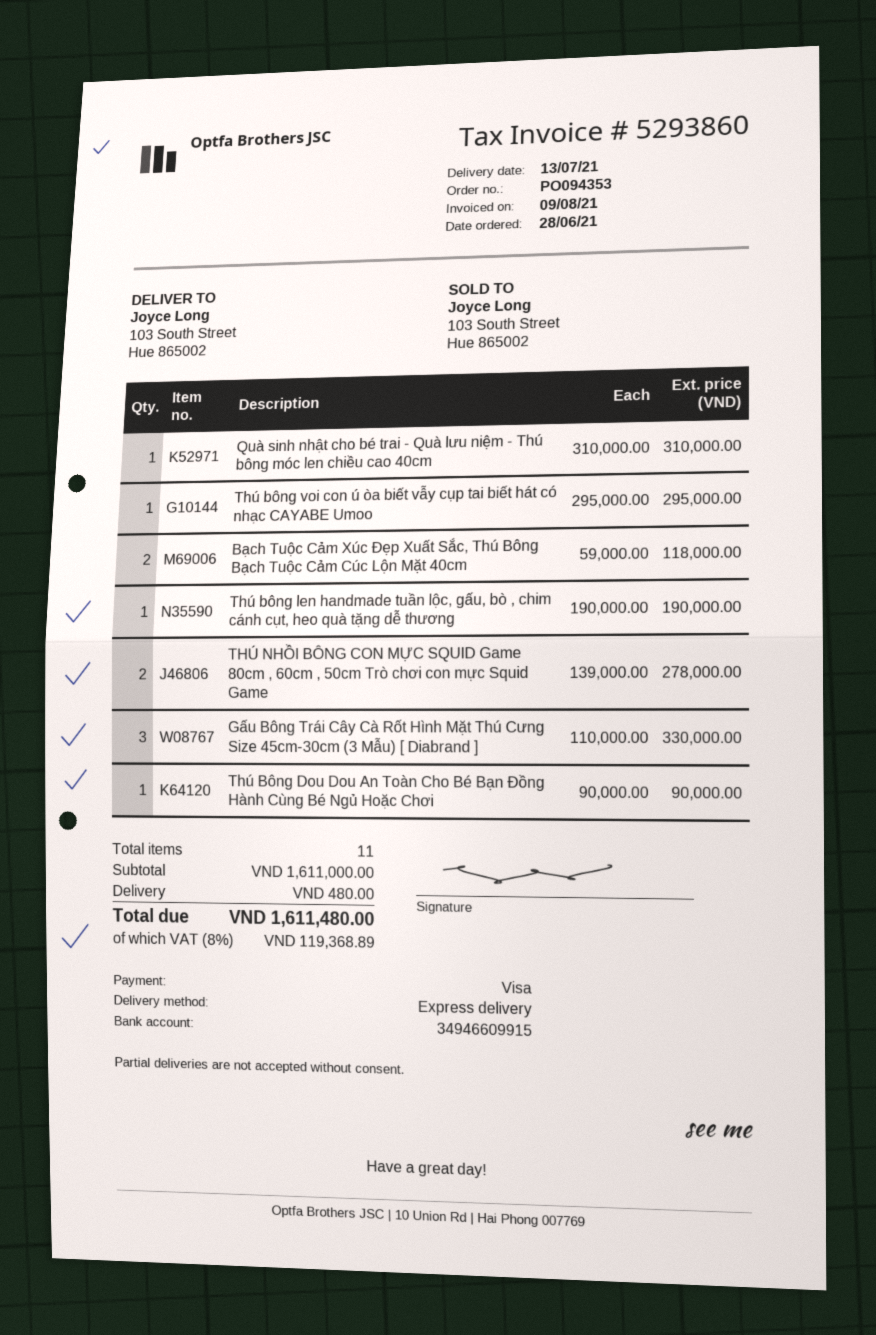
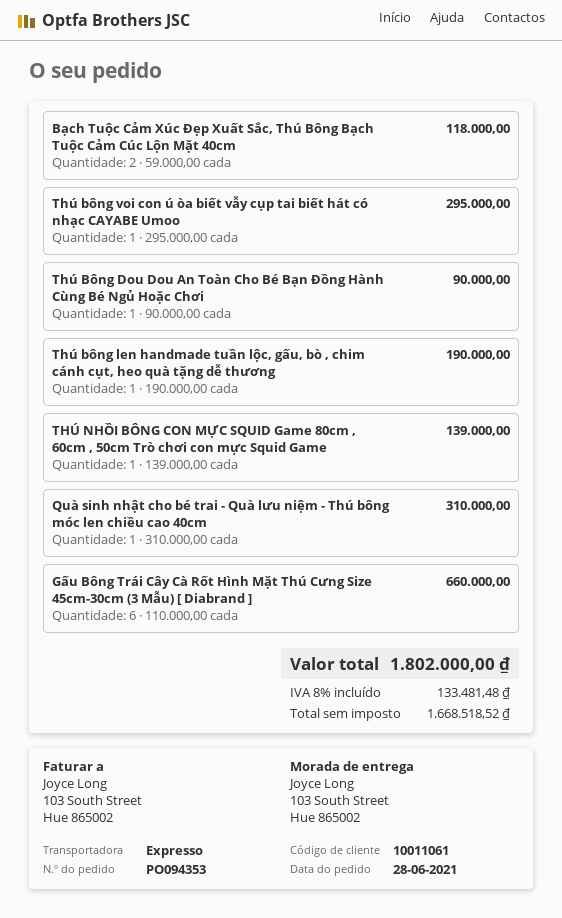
THÚ NHỒI BÔNG CON MỰC SQUID Game 80cm , 60cm , 50cm Trò chơi con mực Squid Game: 2 x 139000.00 = 278000.00 -> 1 x 139000.00 = 139000.00
Gấu Bông Trái Cây Cà Rốt Hình Mặt Thú Cưng Size 45cm-30cm (3 Mẫu) [ Diabrand ]: 3 x 110000.00 = 330000.00 -> 6 x 110000.00 = 660000.00
shipping: 480.00 -> none
tax: 8% = 119368.89 -> 8% = 133481.48
total: 1611480.00 -> 1802000.00

